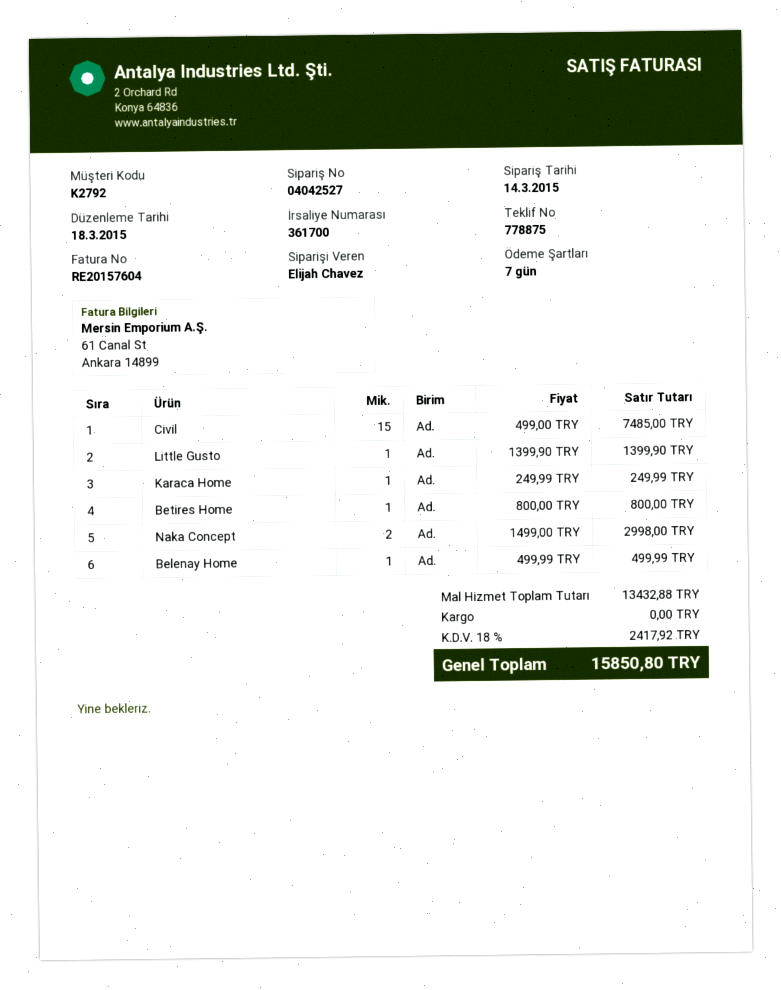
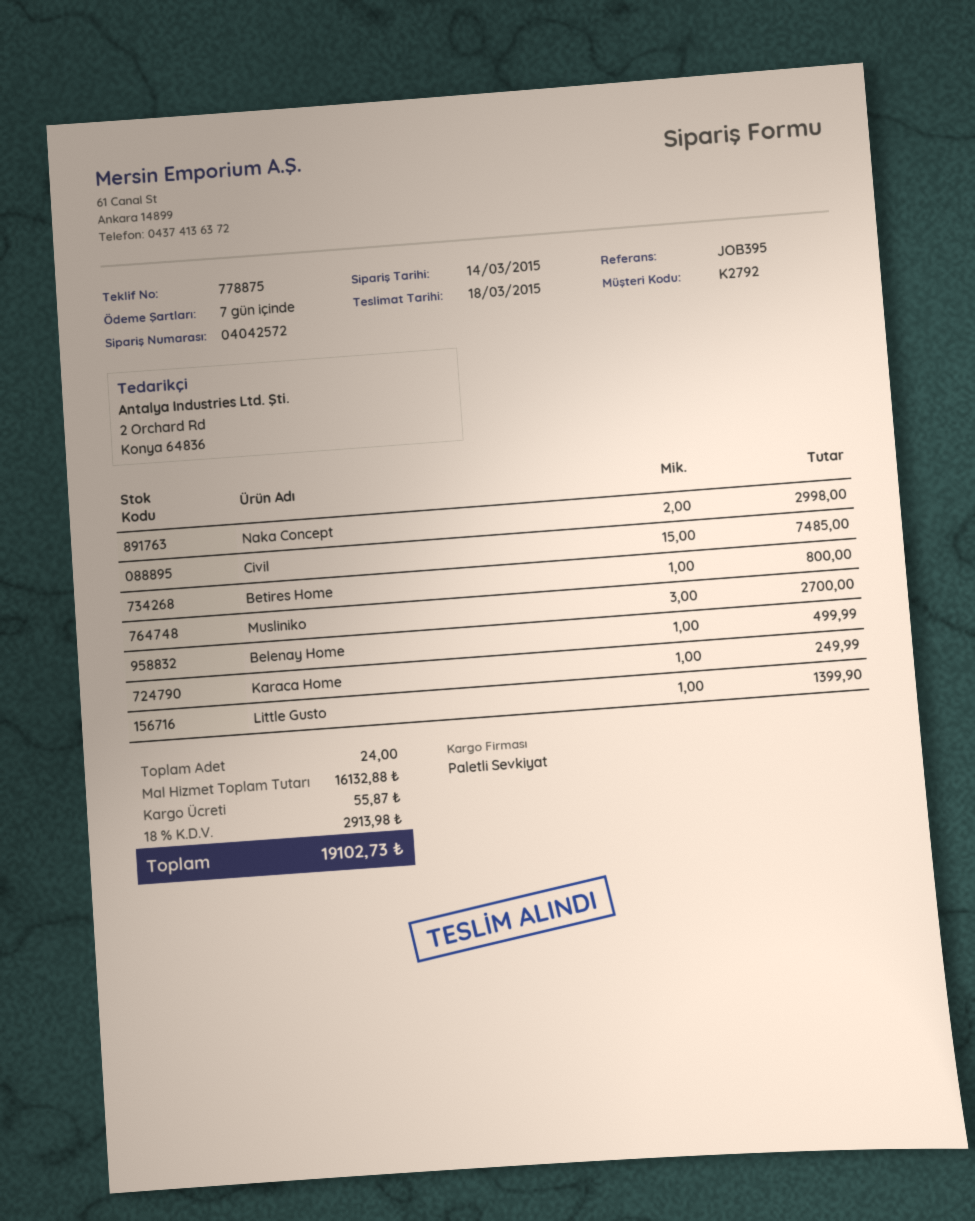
order number: 04042527 -> 04042572
Musliniko: none -> 3 for 2700.00
subtotal: 13432.88 -> 16132.88
shipping: 0.00 -> 55.87
tax: 18% = 2417.92 -> 18% = 2913.98
total: 15850.80 -> 19102.73

